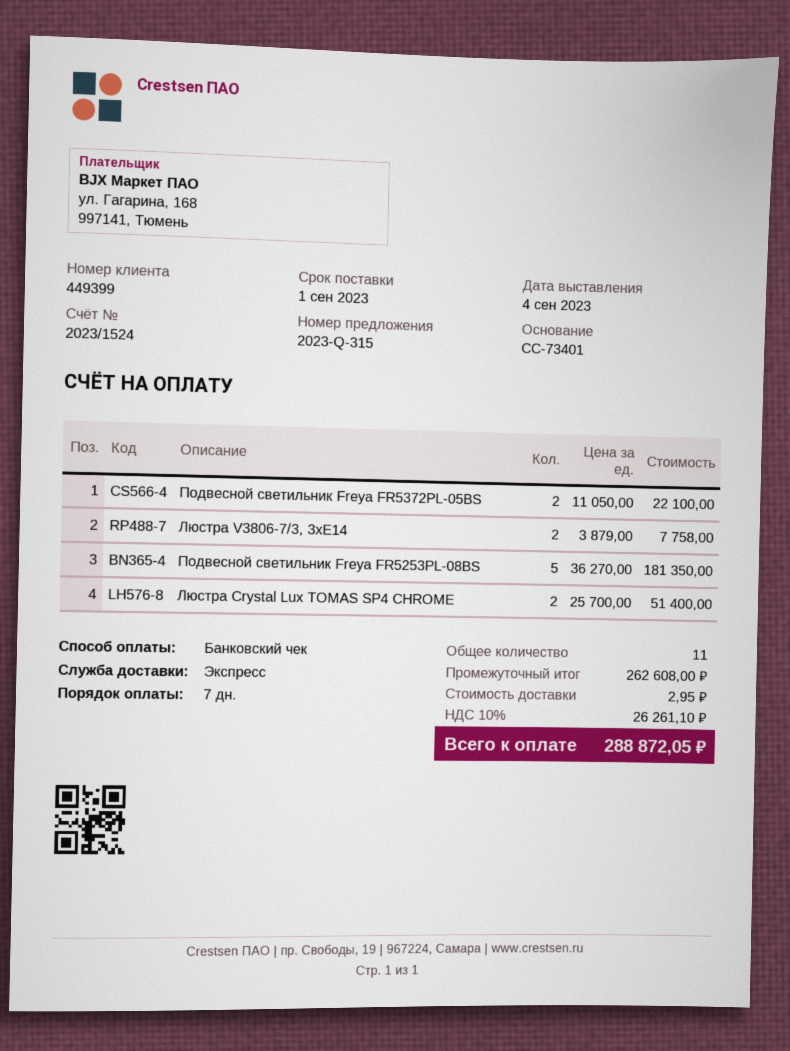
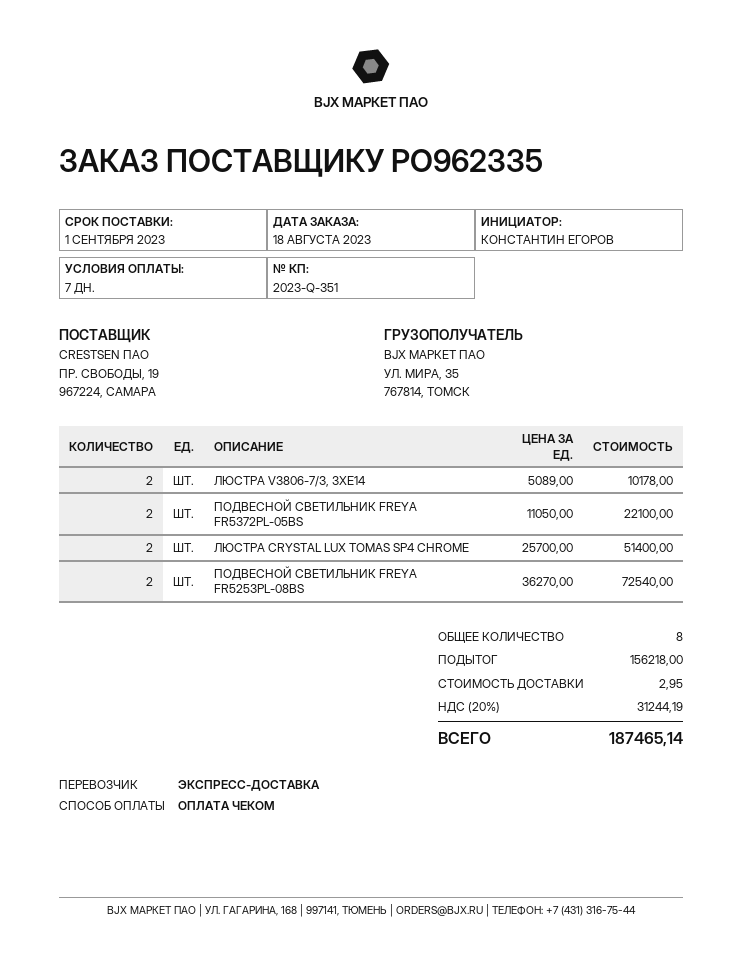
quote number: 2023-Q-315 -> 2023-Q-351
Люстра V3806-7/3, 3xE14: 2 x 3879.00 = 7758.00 -> 2 x 5089.00 = 10178.00
Подвесной светильник Freya FR5253PL-08BS: 5 x 36270.00 = 181350.00 -> 2 x 36270.00 = 72540.00
total quantity: 11 -> 8
subtotal: 262608.00 -> 156218.00
tax: 10% = 26261.10 -> 20% = 31244.19
total: 288872.05 -> 187465.14

